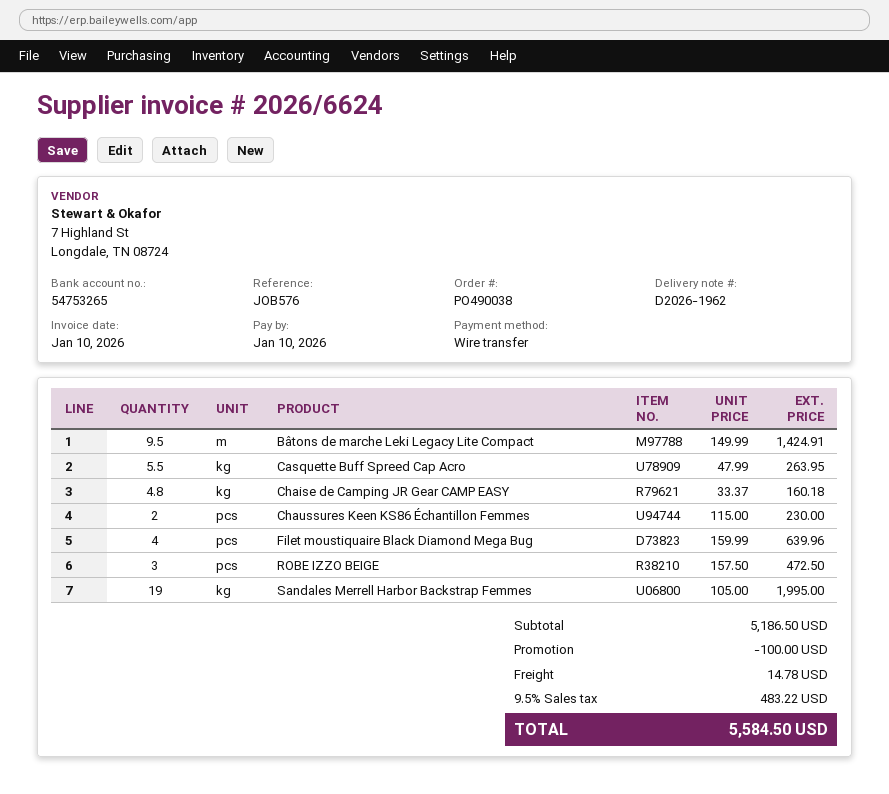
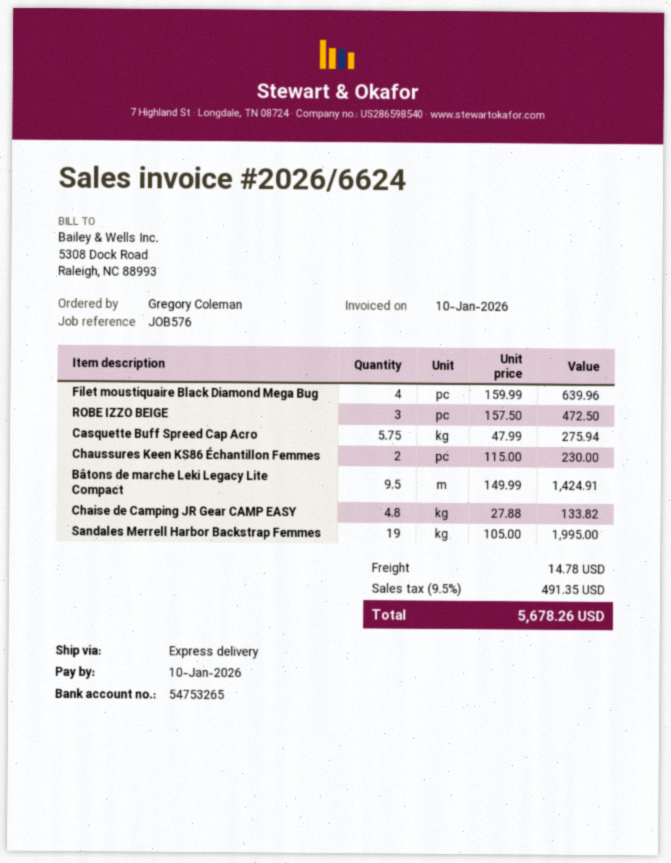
Casquette Buff Spreed Cap Acro: 5.5 x 47.99 = 263.95 -> 5.75 x 47.99 = 275.94
Chaise de Camping JR Gear CAMP EASY: 4.8 x 33.37 = 160.18 -> 4.8 x 27.88 = 133.82
discount: 100.00 -> none
tax: 9.5% = 483.22 -> 9.5% = 491.35
total: 5584.50 -> 5678.26

